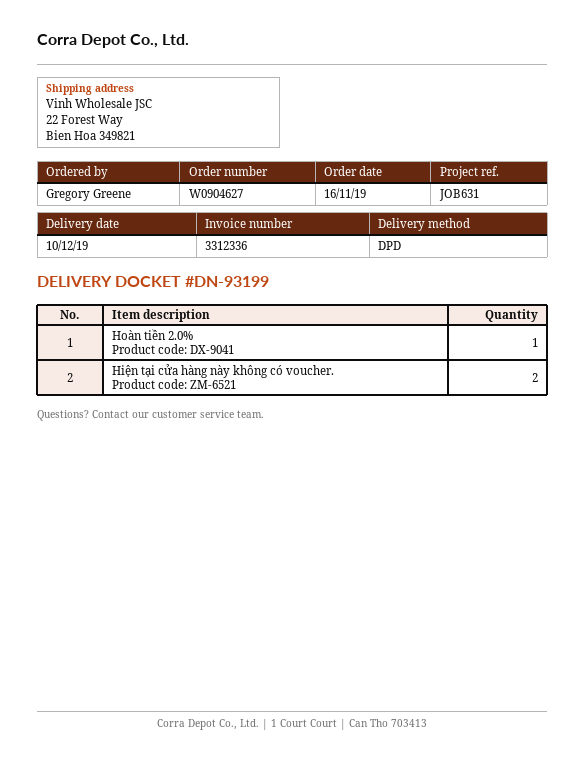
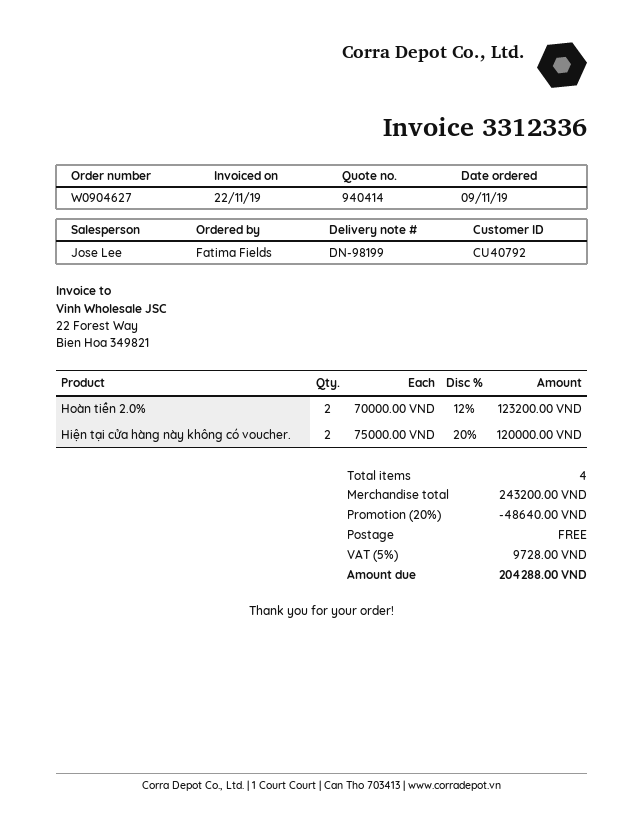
order date: 2019-11-16 -> 2019-11-09
delivery note number: DN-93199 -> DN-98199
ordered by: Gregory Greene -> Fatima Fields
Hoàn tiền 2.0%: 1 -> 2

